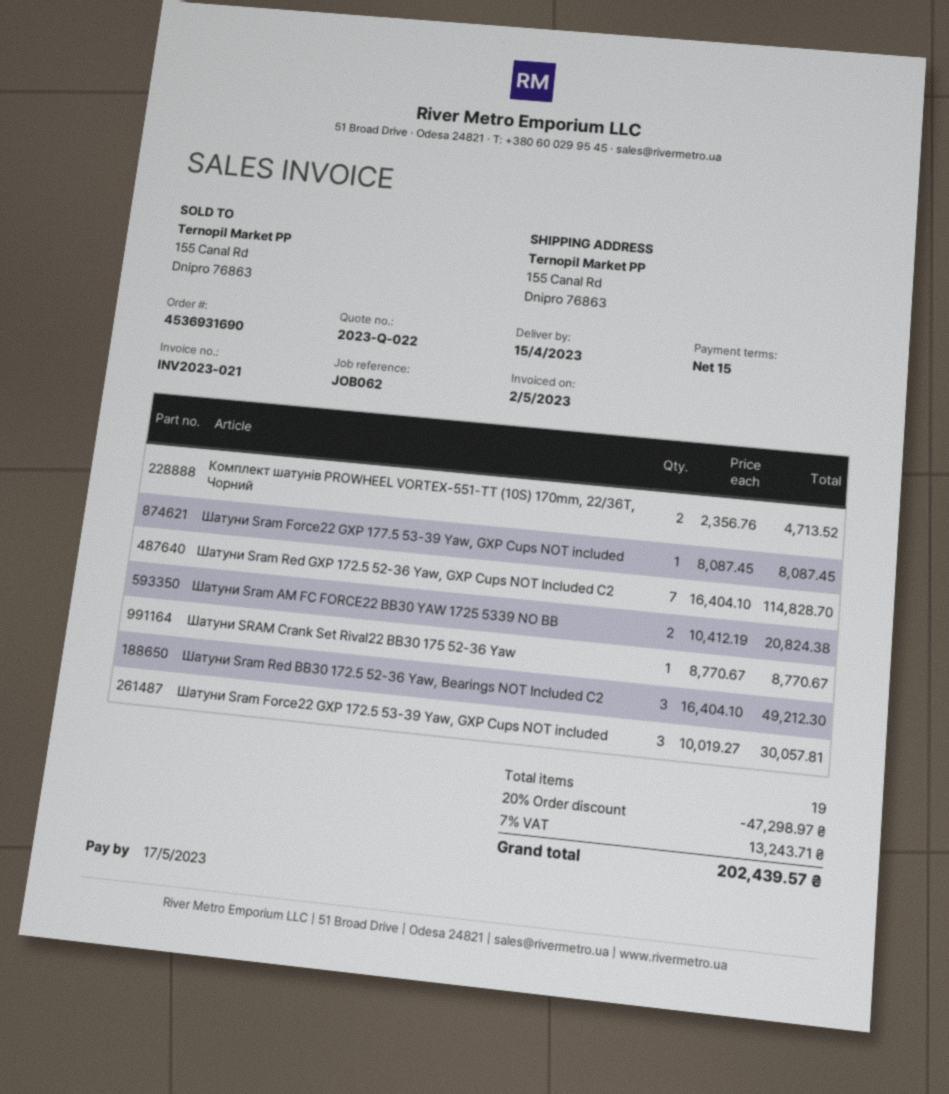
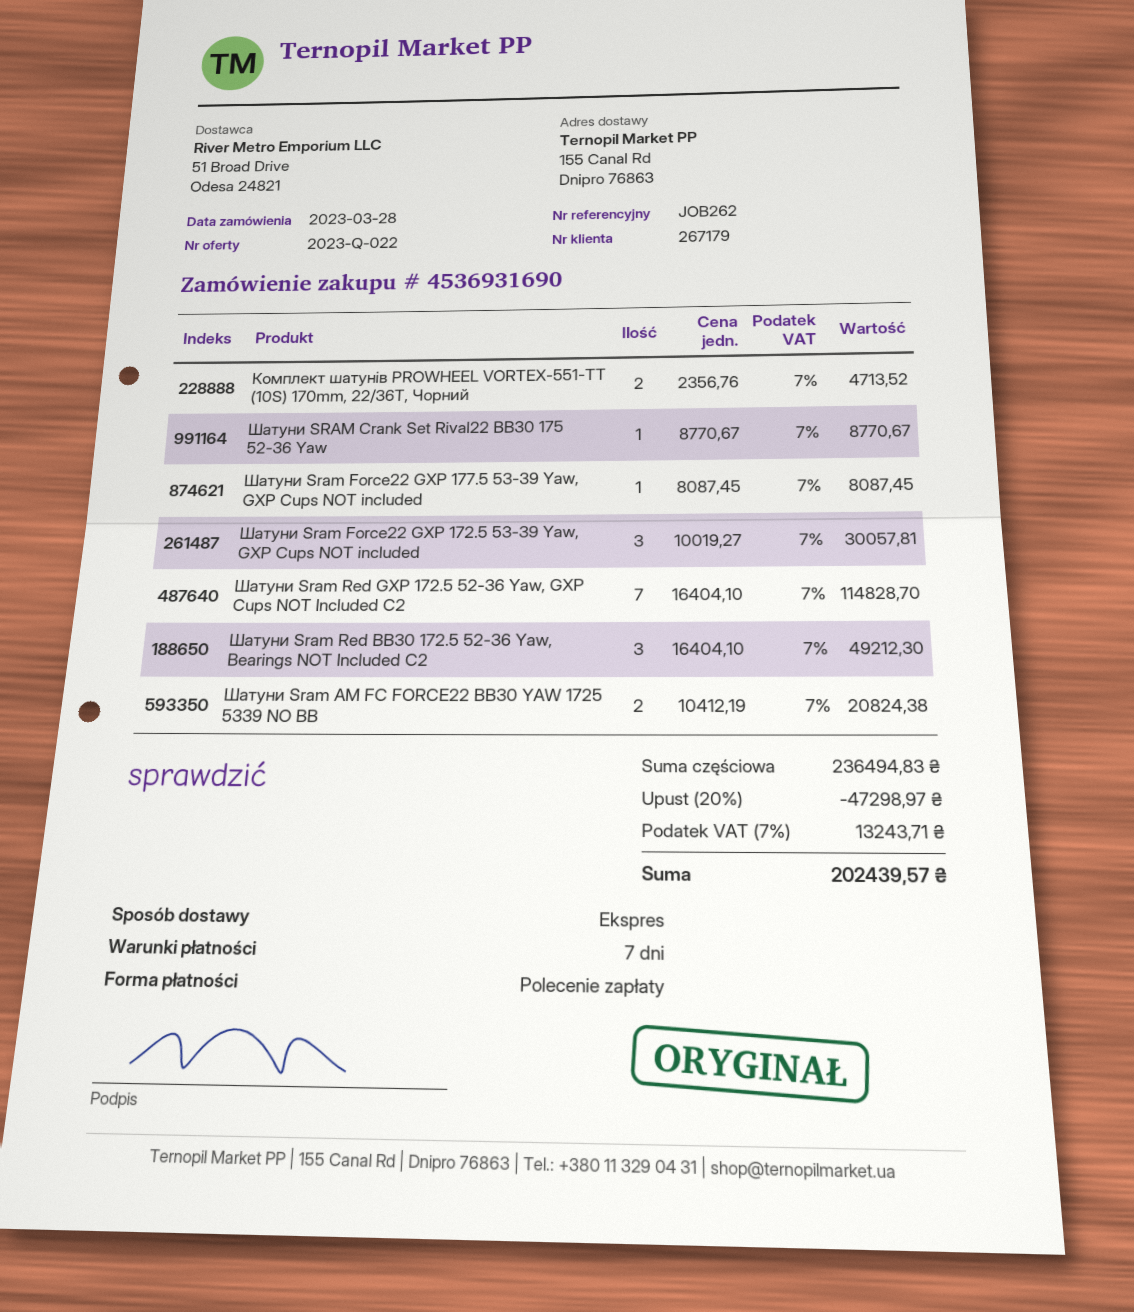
payment terms: 15 days -> 7 days
reference: JOB062 -> JOB262

